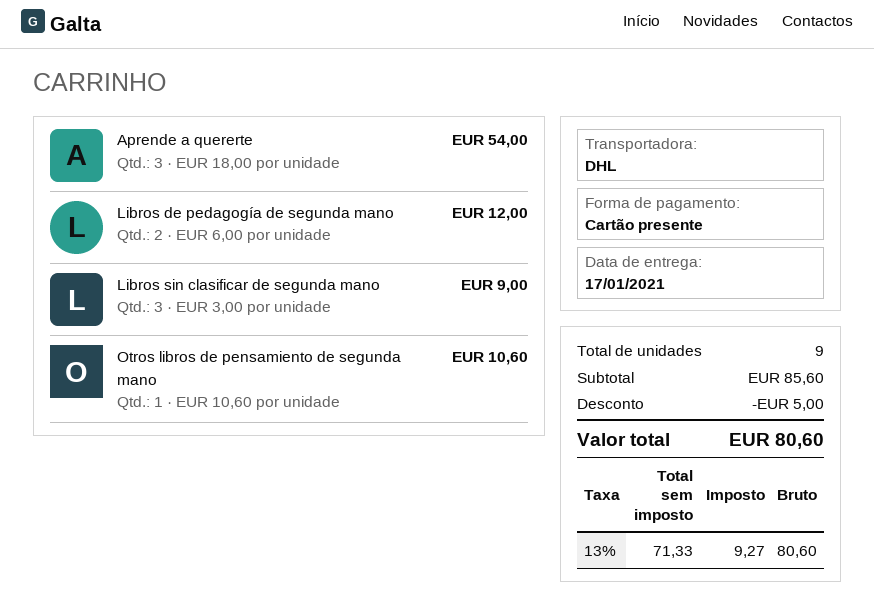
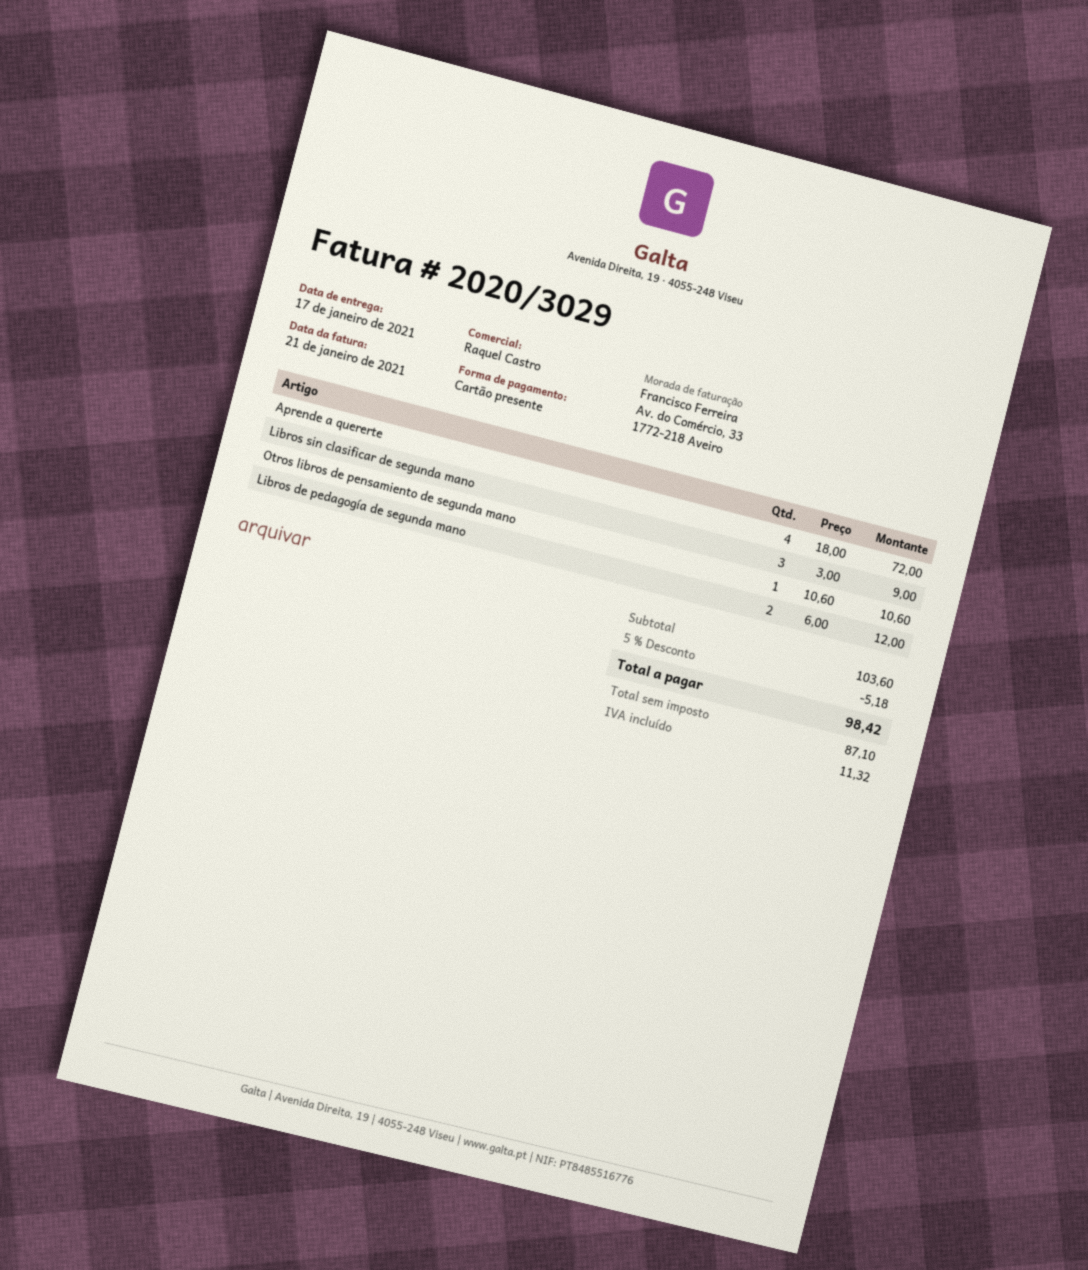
Aprende a quererte: 3 x 18.00 = 54.00 -> 4 x 18.00 = 72.00
subtotal: 85.60 -> 103.60
discount: 5.00 -> 5.18
net: 71.33 -> 87.10
tax: 9.27 -> 11.32
total: 80.60 -> 98.42

